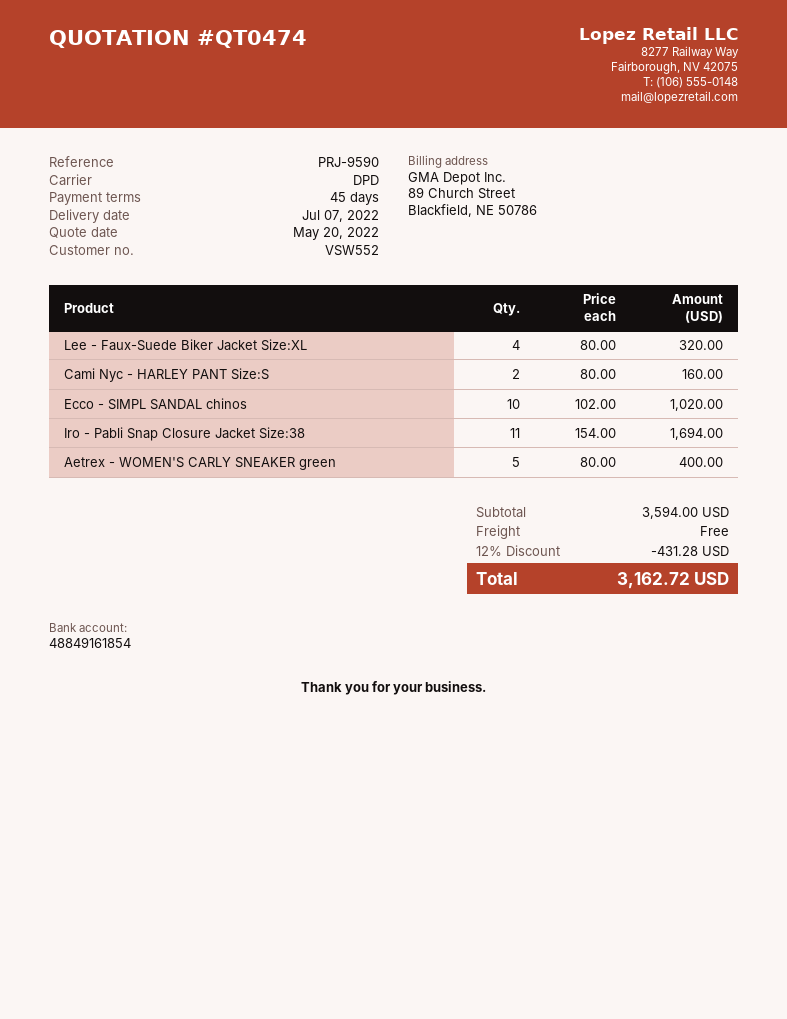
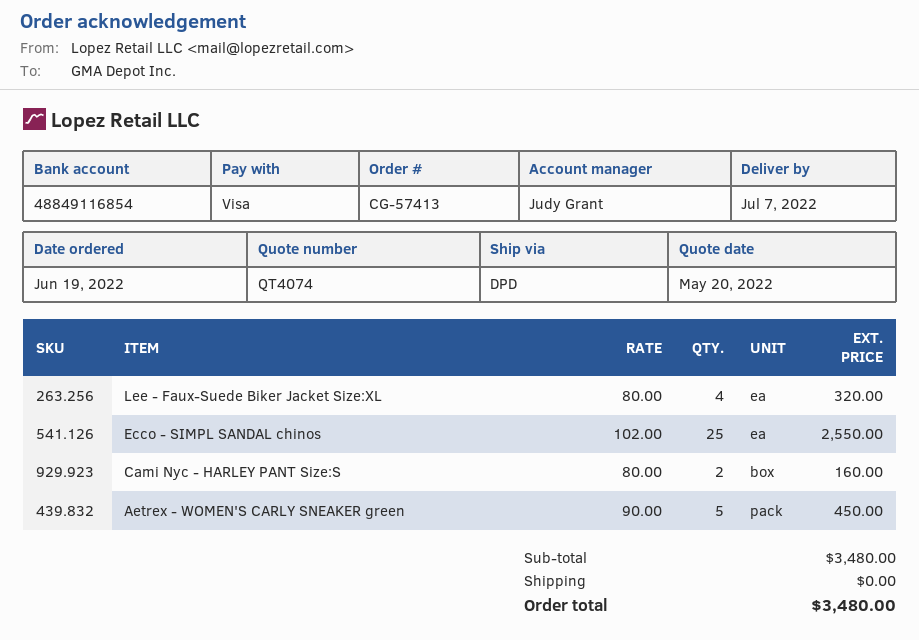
quote number: QT0474 -> QT4074
bank account: 48849161854 -> 48849116854
Ecco - SIMPL SANDAL chinos: 10 x 102.00 = 1020.00 -> 25 x 102.00 = 2550.00
Iro - Pabli Snap Closure Jacket Size:38: 11 x 154.00 = 1694.00 -> none
Aetrex - WOMEN'S CARLY SNEAKER green: 5 x 80.00 = 400.00 -> 5 x 90.00 = 450.00
subtotal: 3594.00 -> 3480.00
discount: 12% = 431.28 -> none
total: 3162.72 -> 3480.00

